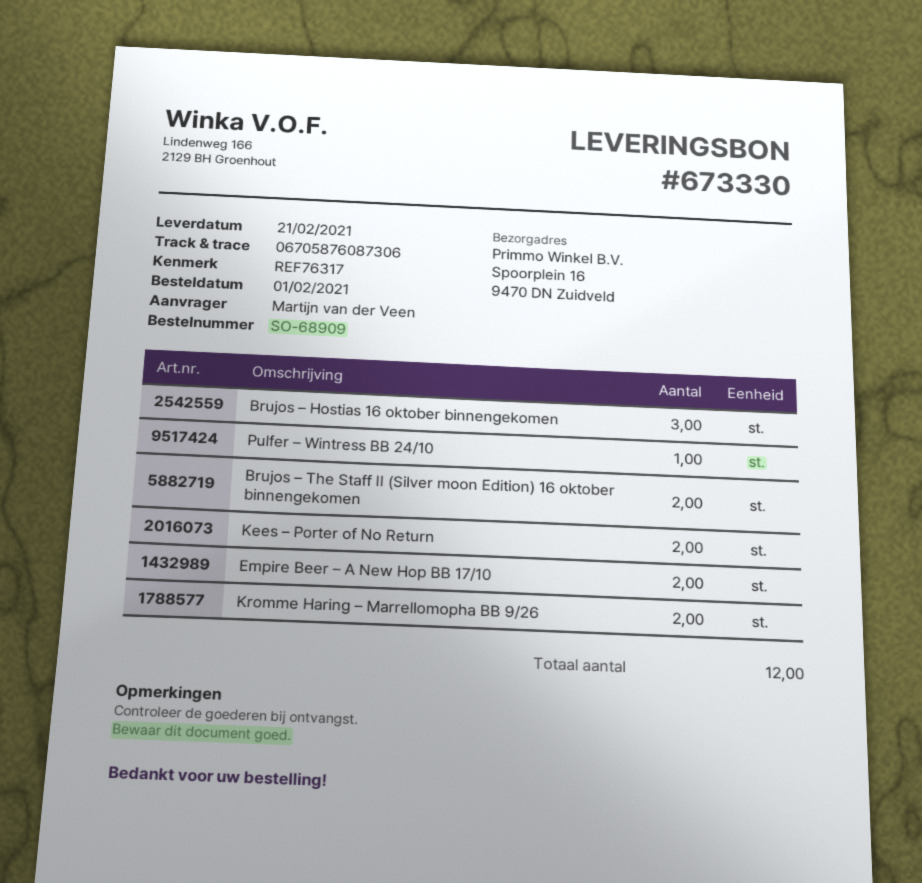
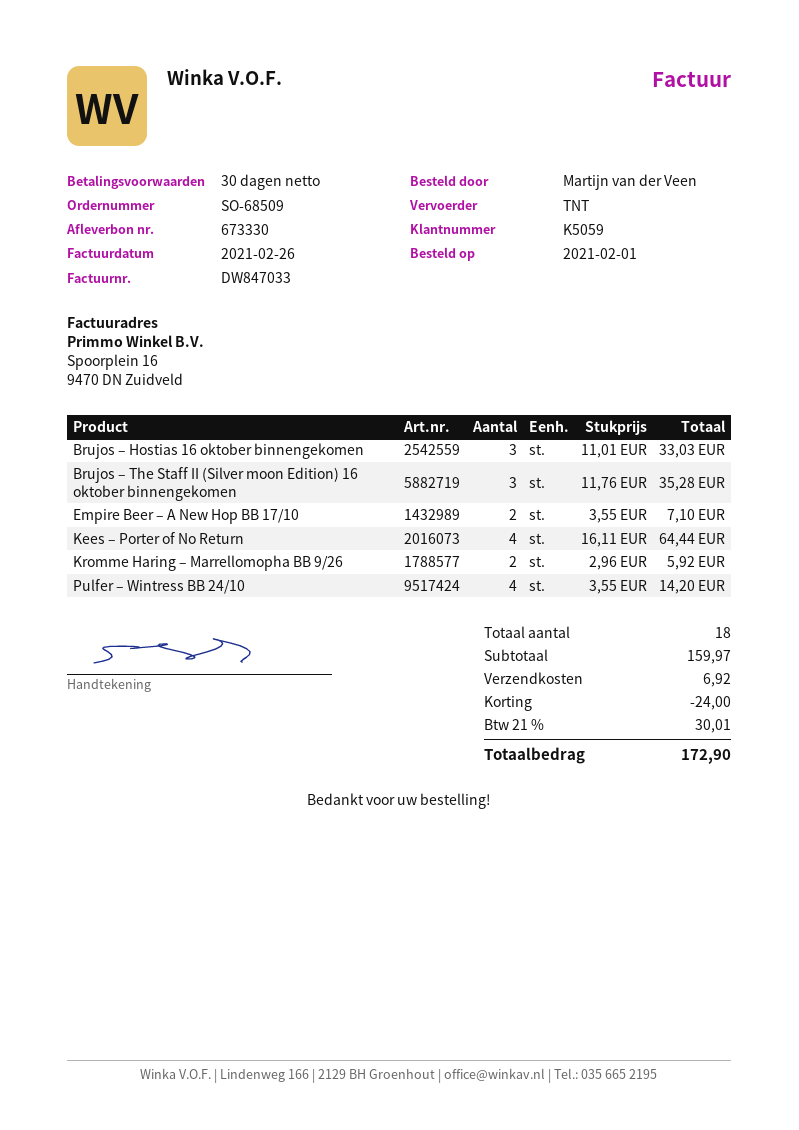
order number: SO-68909 -> SO-68509
Pulfer – Wintress BB 24/10: 1 -> 4
Brujos – The Staff II (Silver moon Edition) 16 oktober binnengekomen: 2 -> 3
Kees – Porter of No Return: 2 -> 4
total quantity: 12 -> 18

